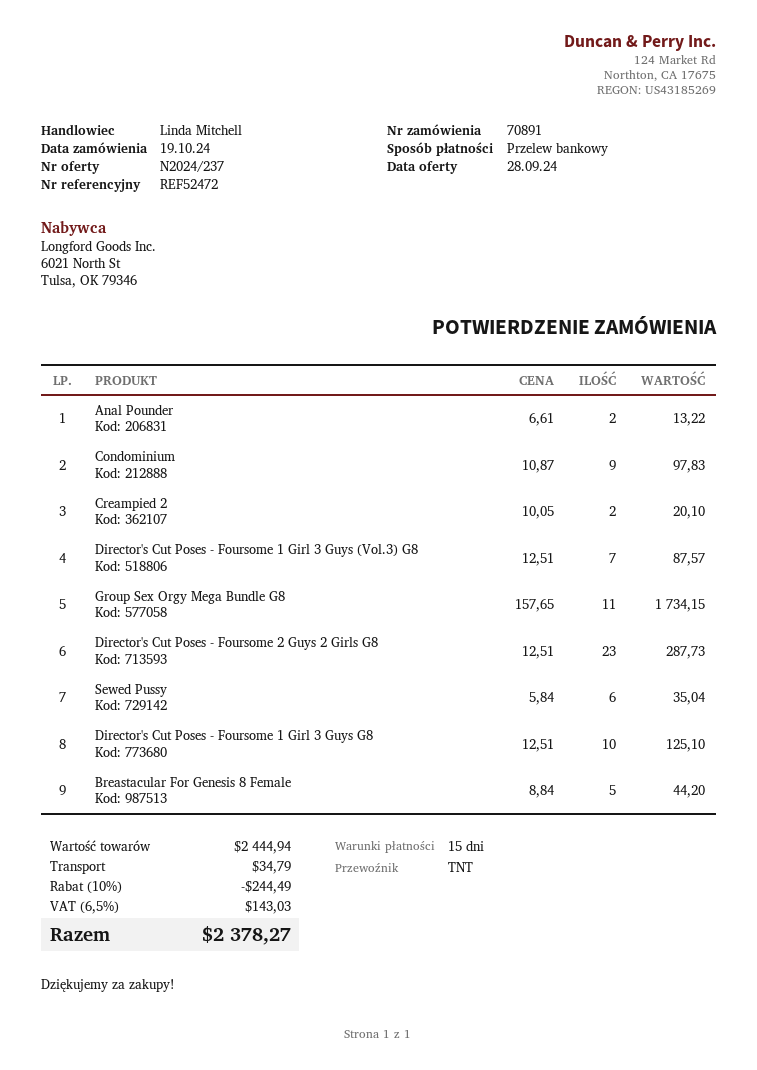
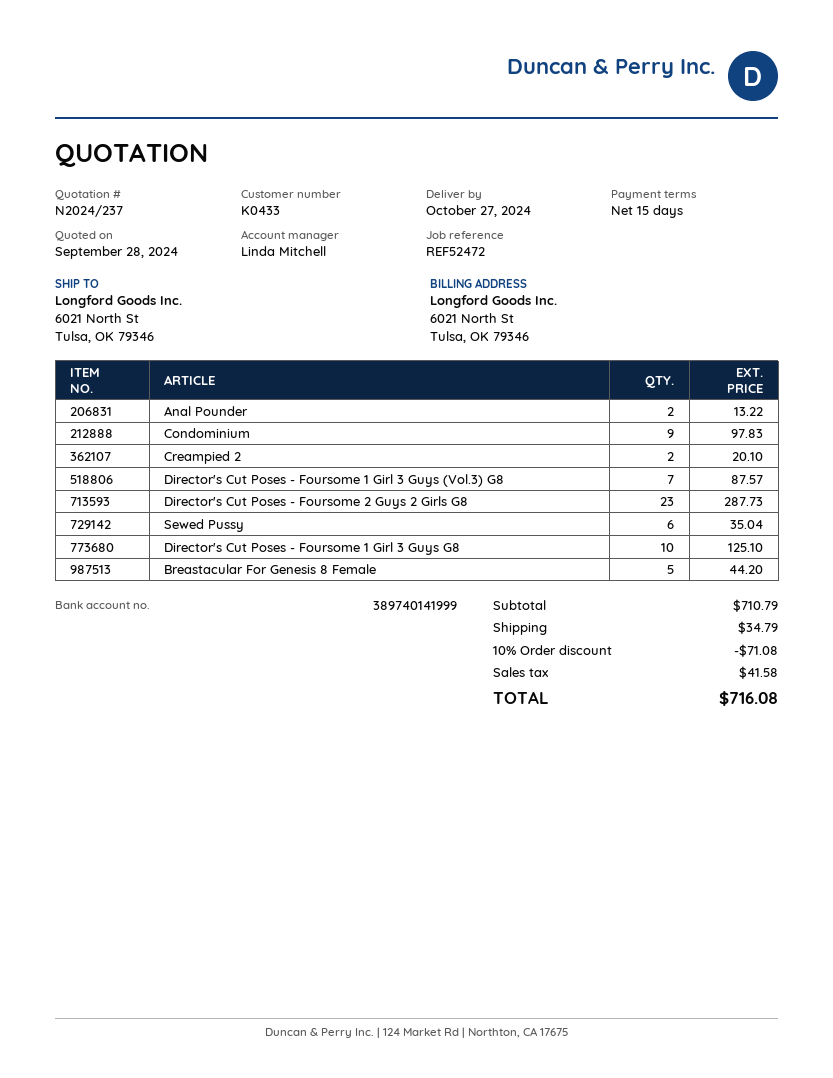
Group Sex Orgy Mega Bundle G8: 11 for 1734.15 -> none
subtotal: 2444.94 -> 710.79
discount: 10% = 244.49 -> 10% = 71.08
tax: 143.03 -> 41.58
total: 2378.27 -> 716.08

